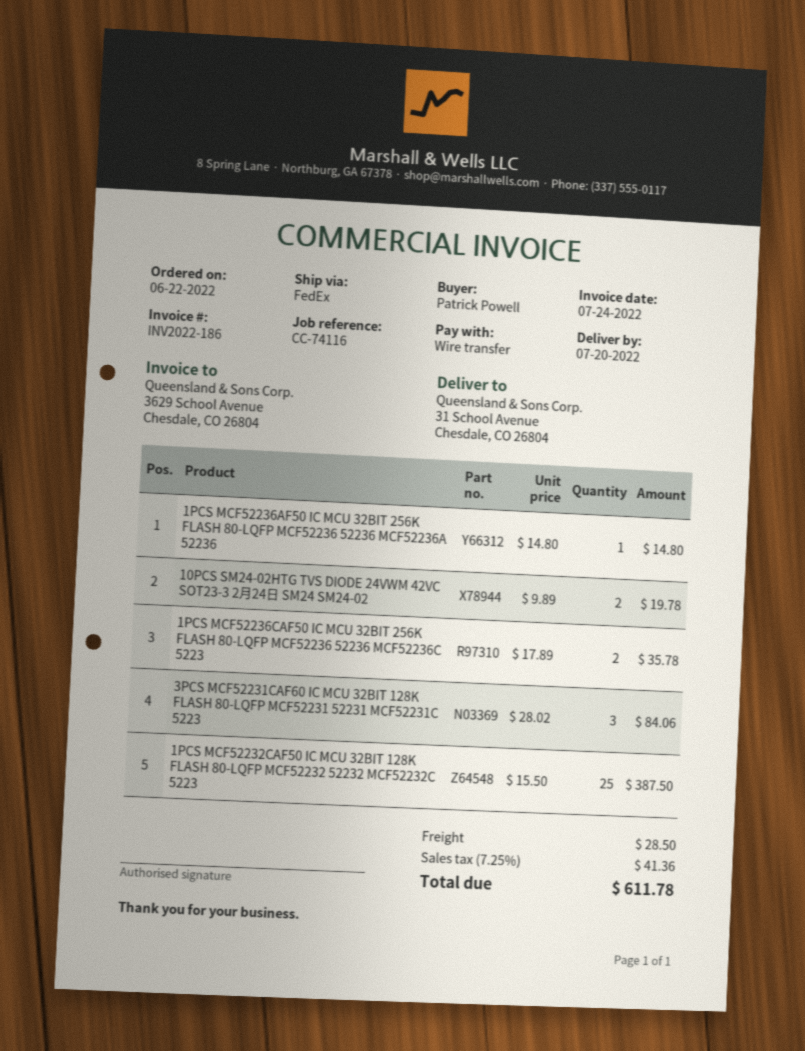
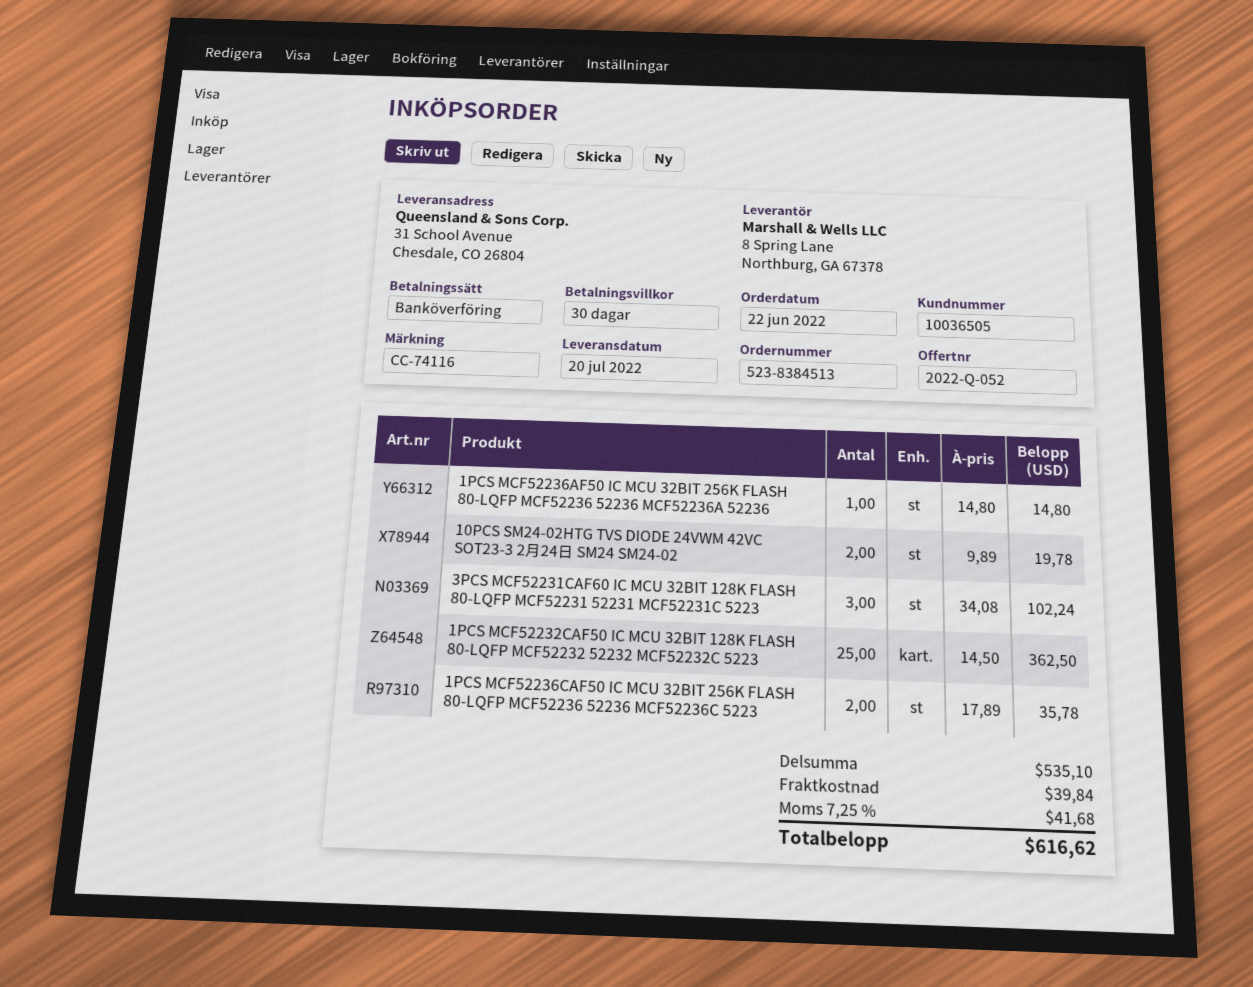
3PCS MCF52231CAF60 IC MCU 32BIT 128K FLASH 80-LQFP MCF52231 52231 MCF52231C 5223: 3 x 28.02 = 84.06 -> 3 x 34.08 = 102.24
1PCS MCF52232CAF50 IC MCU 32BIT 128K FLASH 80-LQFP MCF52232 52232 MCF52232C 5223: 25 x 15.50 = 387.50 -> 25 x 14.50 = 362.50
shipping: 28.50 -> 39.84
tax: 7.25% = 41.36 -> 7.25% = 41.68
total: 611.78 -> 616.62

